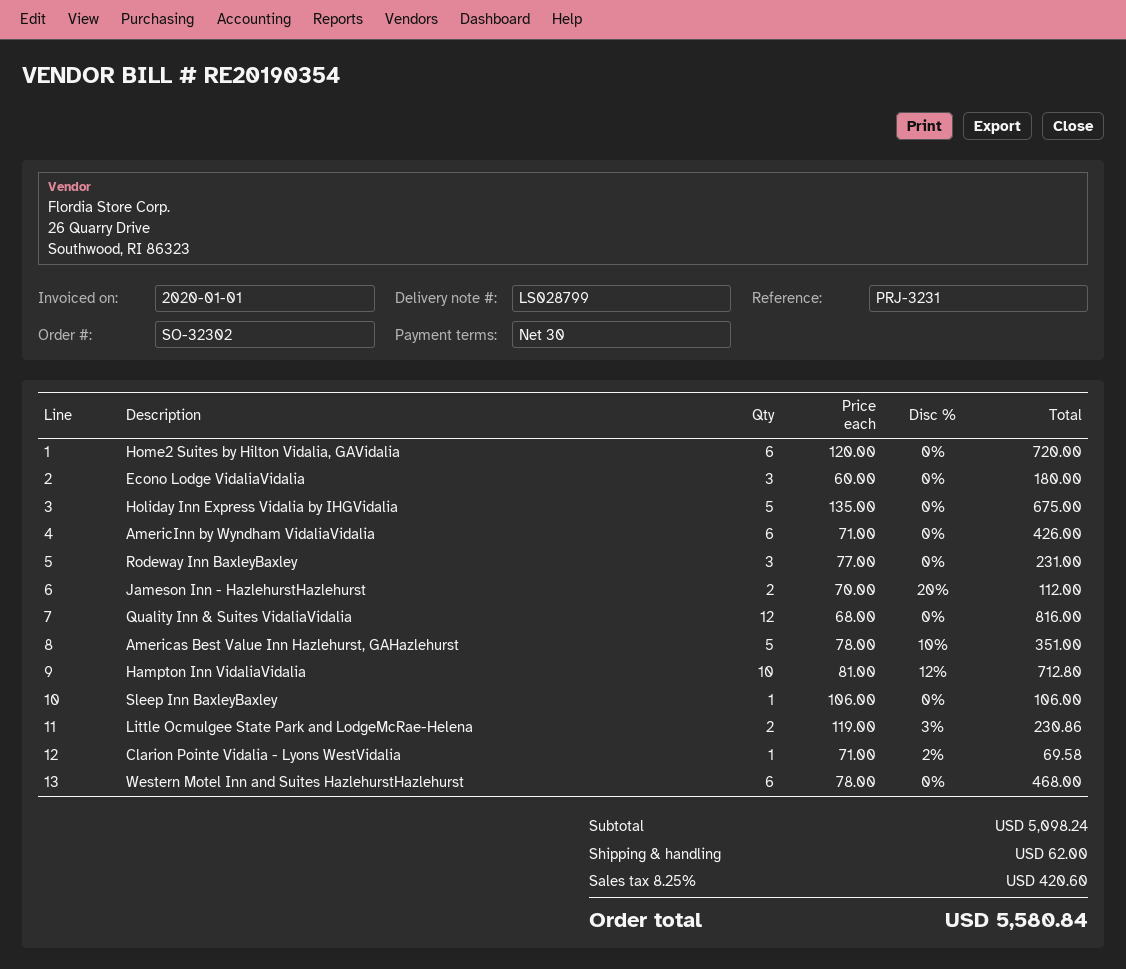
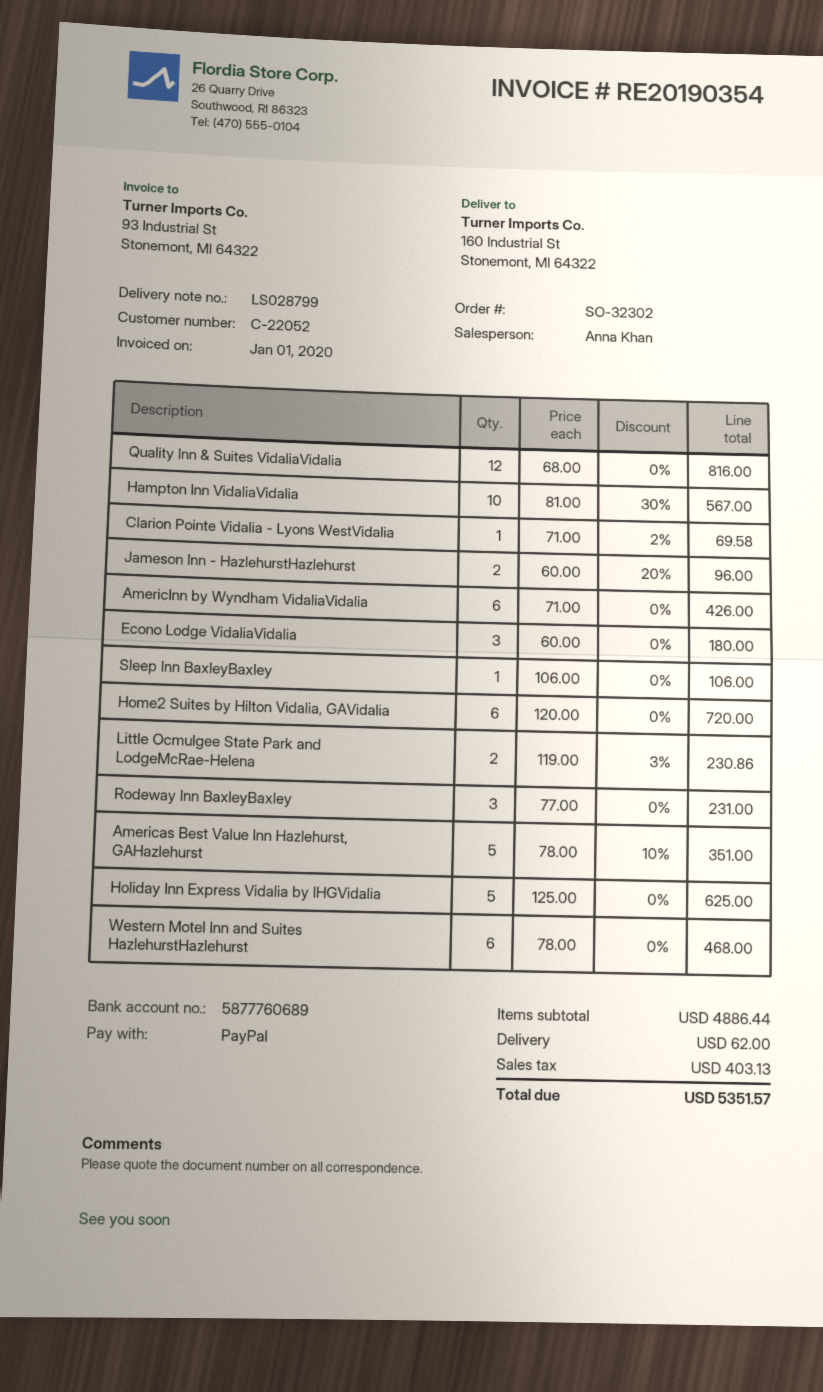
Holiday Inn Express Vidalia by IHGVidalia: 5 x 135.00 = 675.00 -> 5 x 125.00 = 625.00
Jameson Inn - HazlehurstHazlehurst: 2 x 70.00 - 20% = 112.00 -> 2 x 60.00 - 20% = 96.00
Hampton Inn VidaliaVidalia: 10 x 81.00 - 12% = 712.80 -> 10 x 81.00 - 30% = 567.00
subtotal: 5098.24 -> 4886.44
tax: 420.60 -> 403.13
total: 5580.84 -> 5351.57

